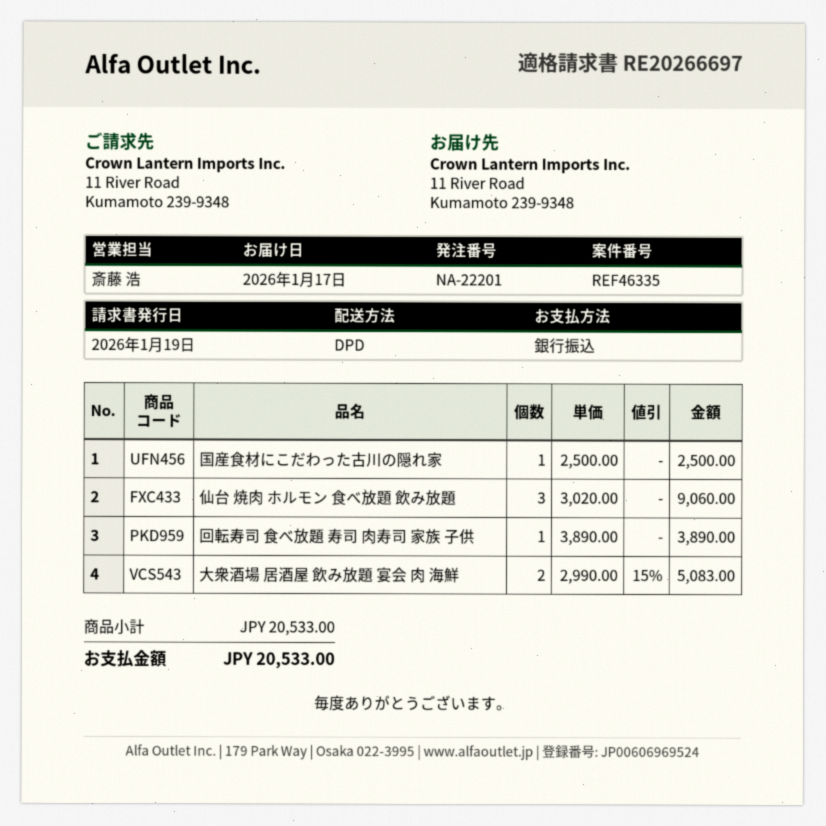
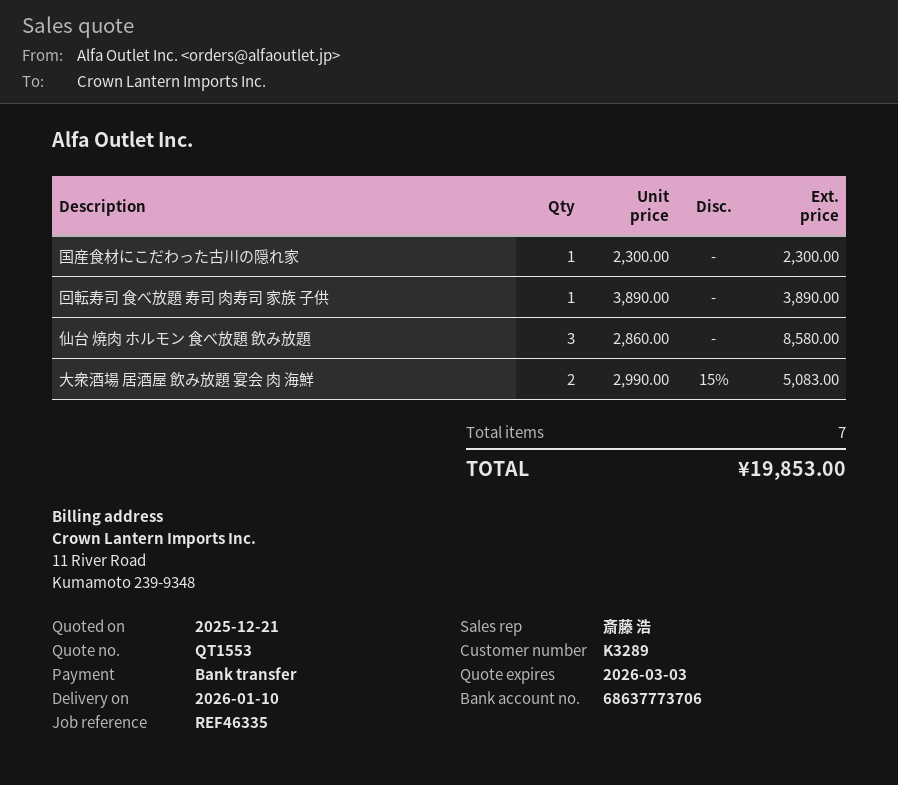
delivery date: 2026-01-17 -> 2026-01-10
国産食材にこだわった古川の隠れ家: 1 x 2500.00 = 2500.00 -> 1 x 2300.00 = 2300.00
仙台 焼肉 ホルモン 食べ放題 飲み放題: 3 x 3020.00 = 9060.00 -> 3 x 2860.00 = 8580.00
total: 20533.00 -> 19853.00

